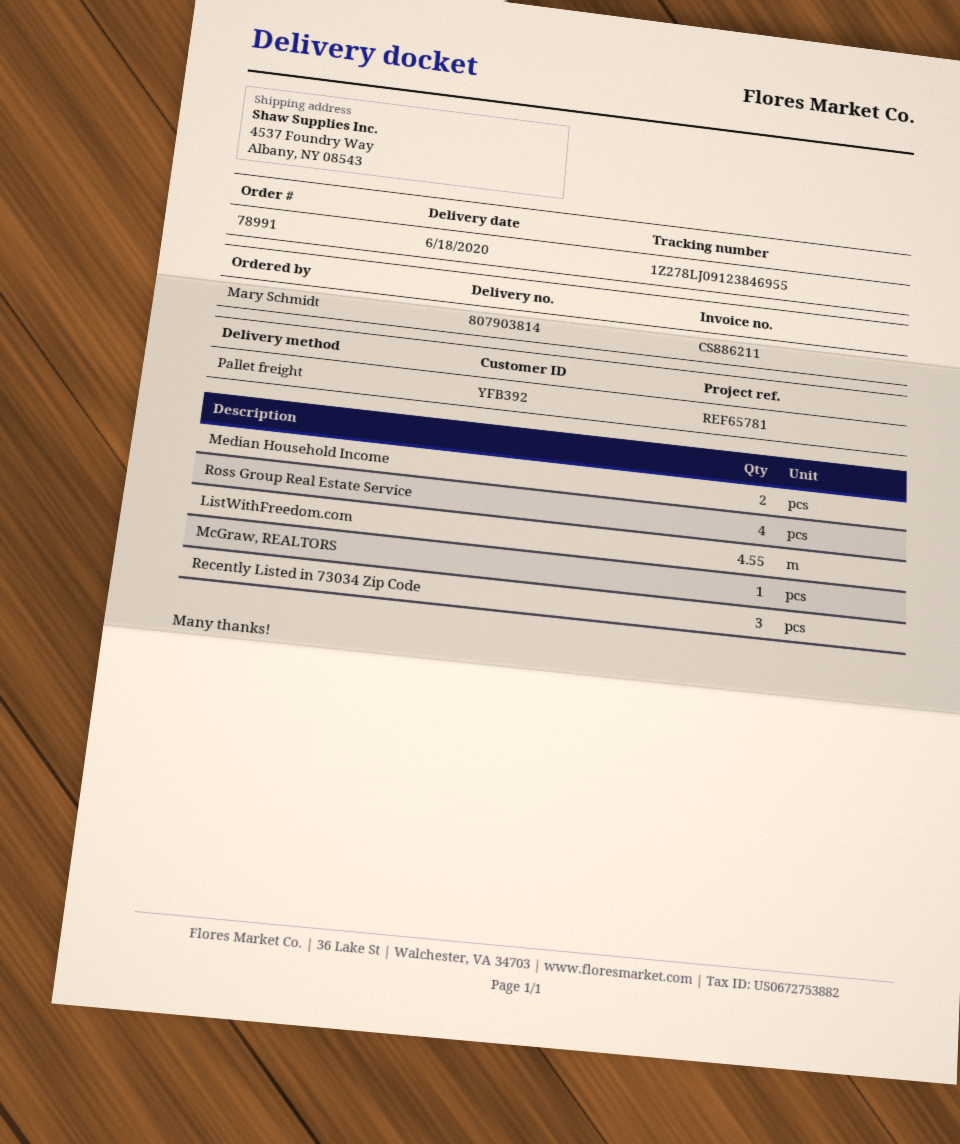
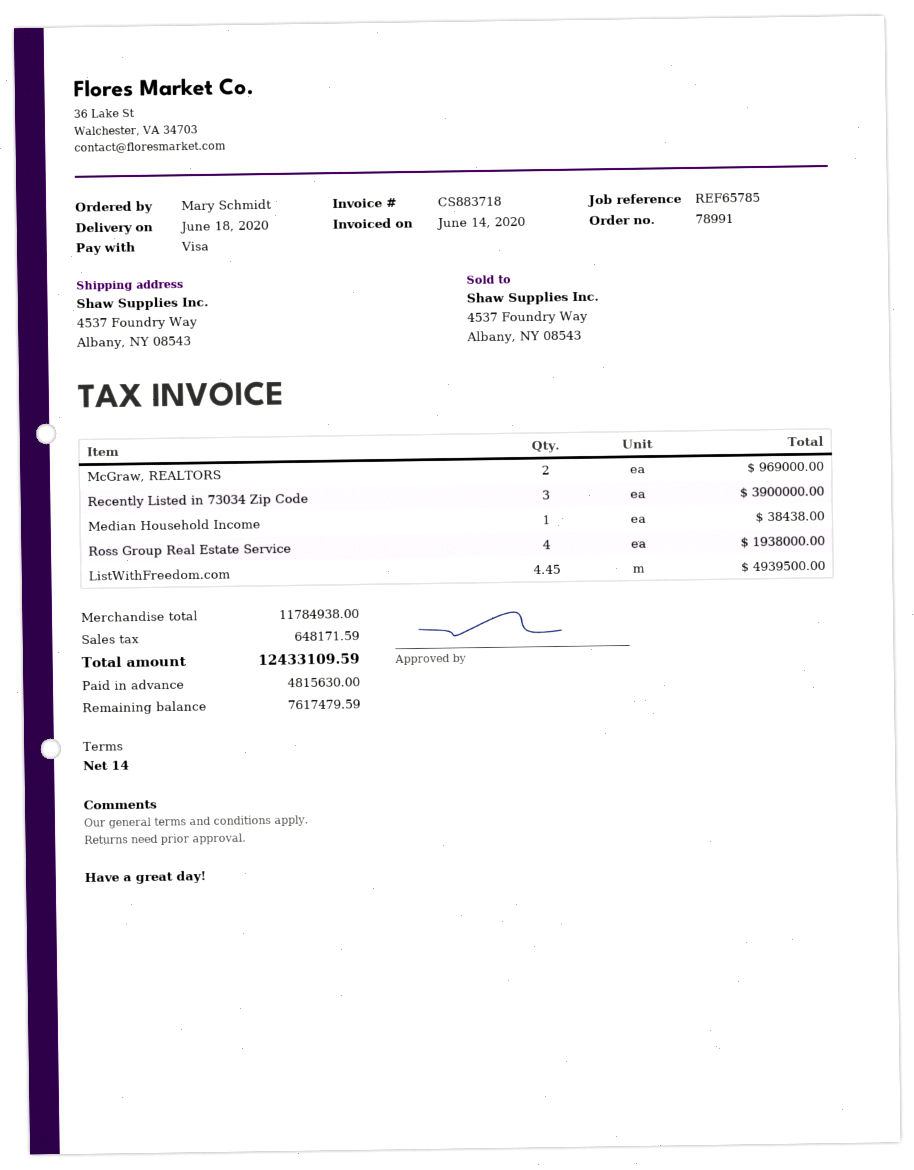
invoice number: CS886211 -> CS883718
reference: REF65781 -> REF65785
Median Household Income: 2 -> 1
ListWithFreedom.com: 4.55 -> 4.45
McGraw, REALTORS: 1 -> 2

